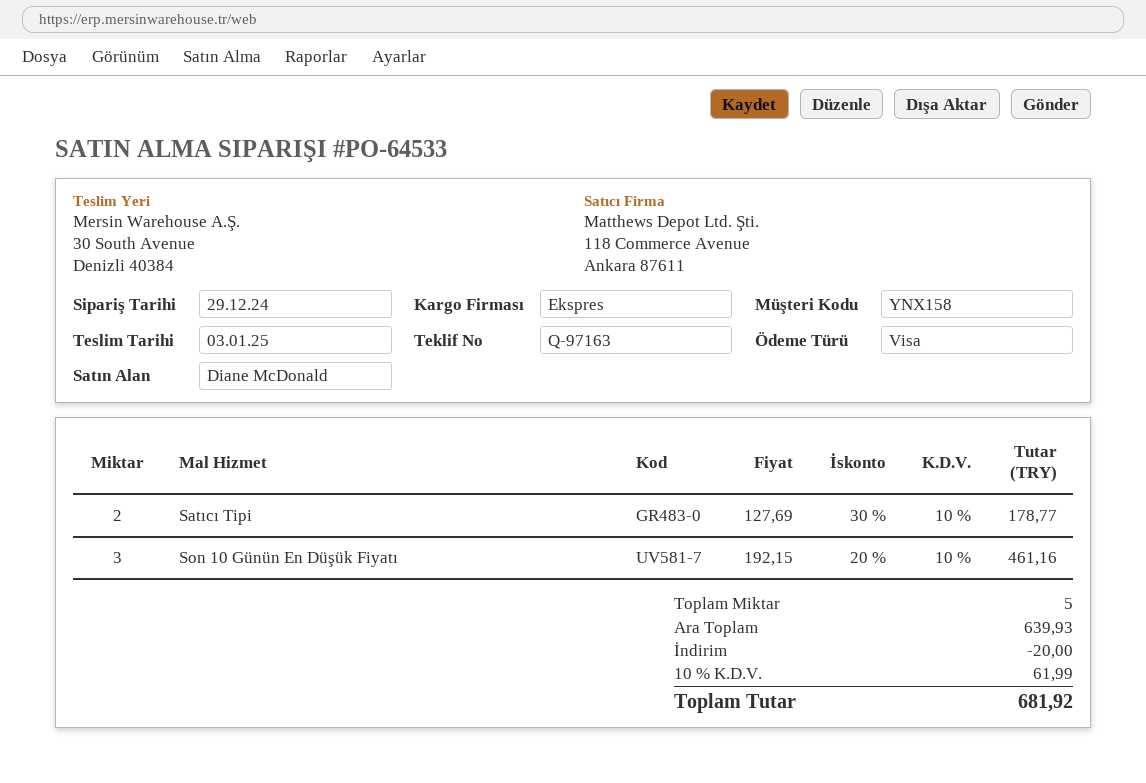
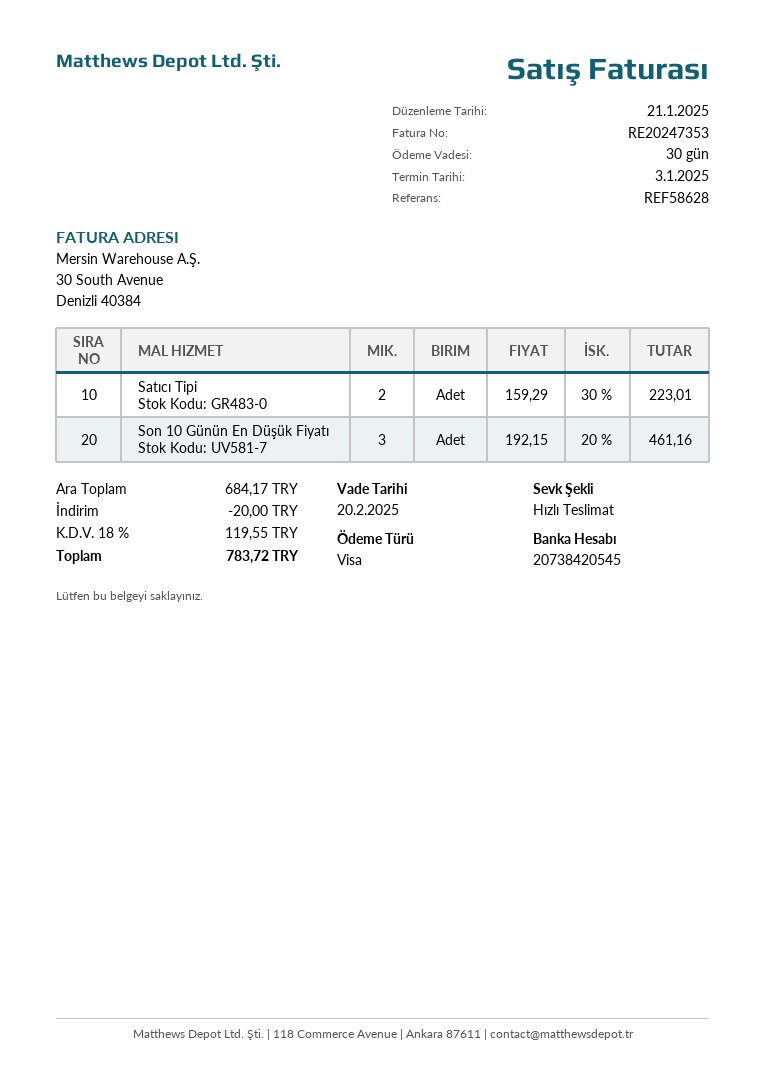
Satıcı Tipi: 2 x 127.69 - 30% = 178.77 -> 2 x 159.29 - 30% = 223.01
subtotal: 639.93 -> 684.17
tax: 10% = 61.99 -> 18% = 119.55
total: 681.92 -> 783.72

